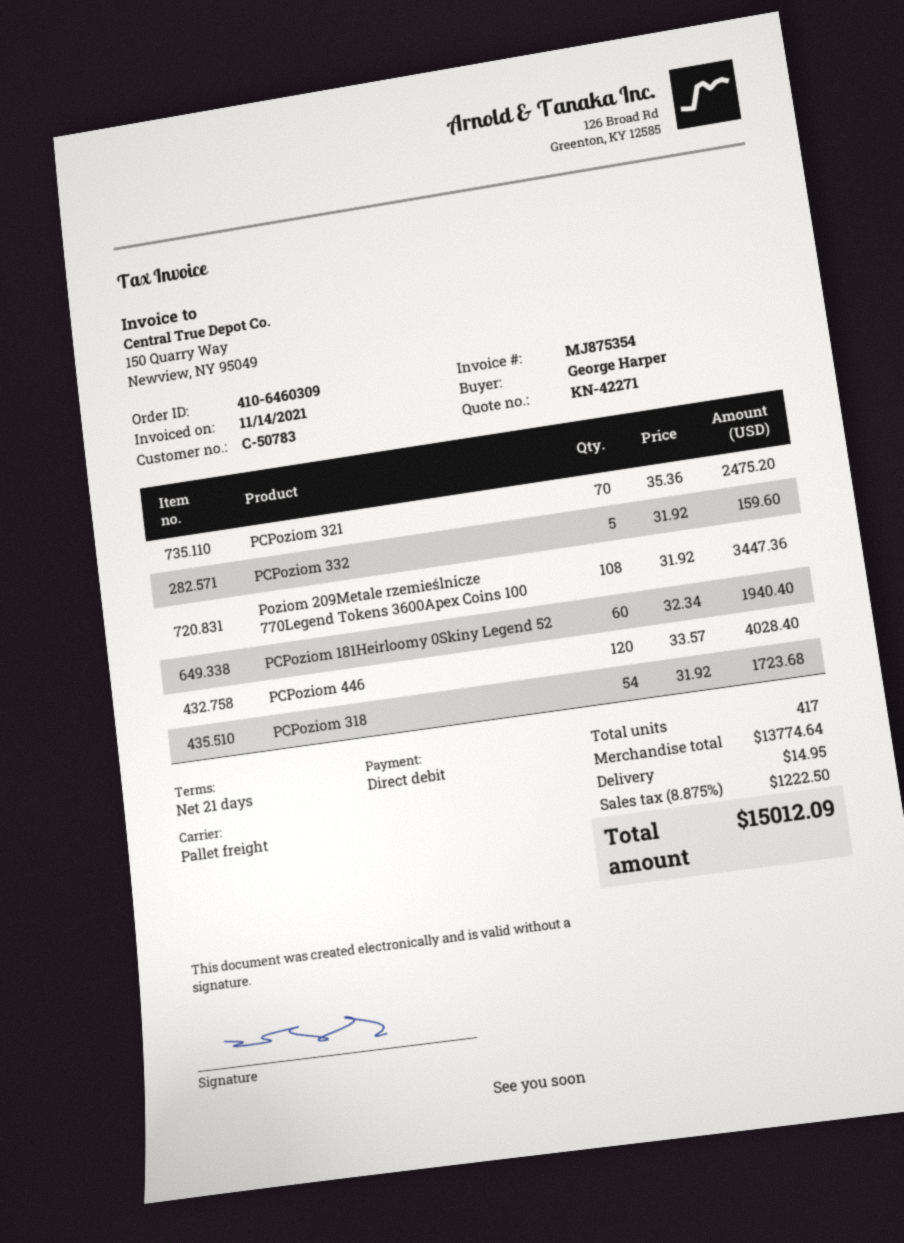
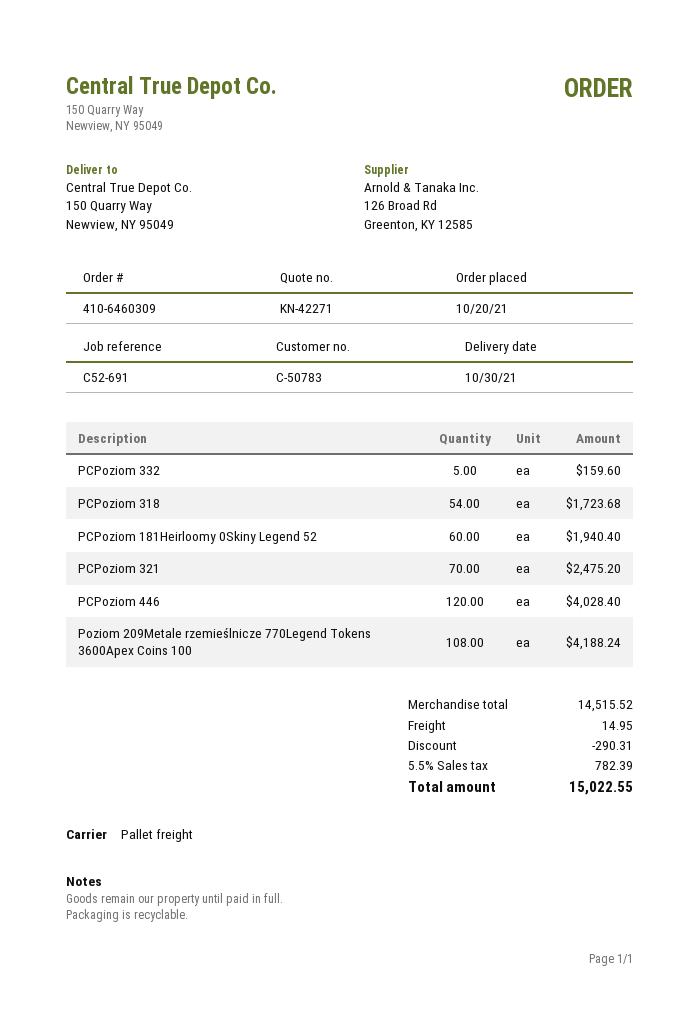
Poziom 209Metale rzemieślnicze 770Legend Tokens 3600Apex Coins 100: 108 for 3447.36 -> 108 for 4188.24
subtotal: 13774.64 -> 14515.52
discount: none -> 290.31
tax: 8.875% = 1222.50 -> 5.5% = 782.39
total: 15012.09 -> 15022.55

